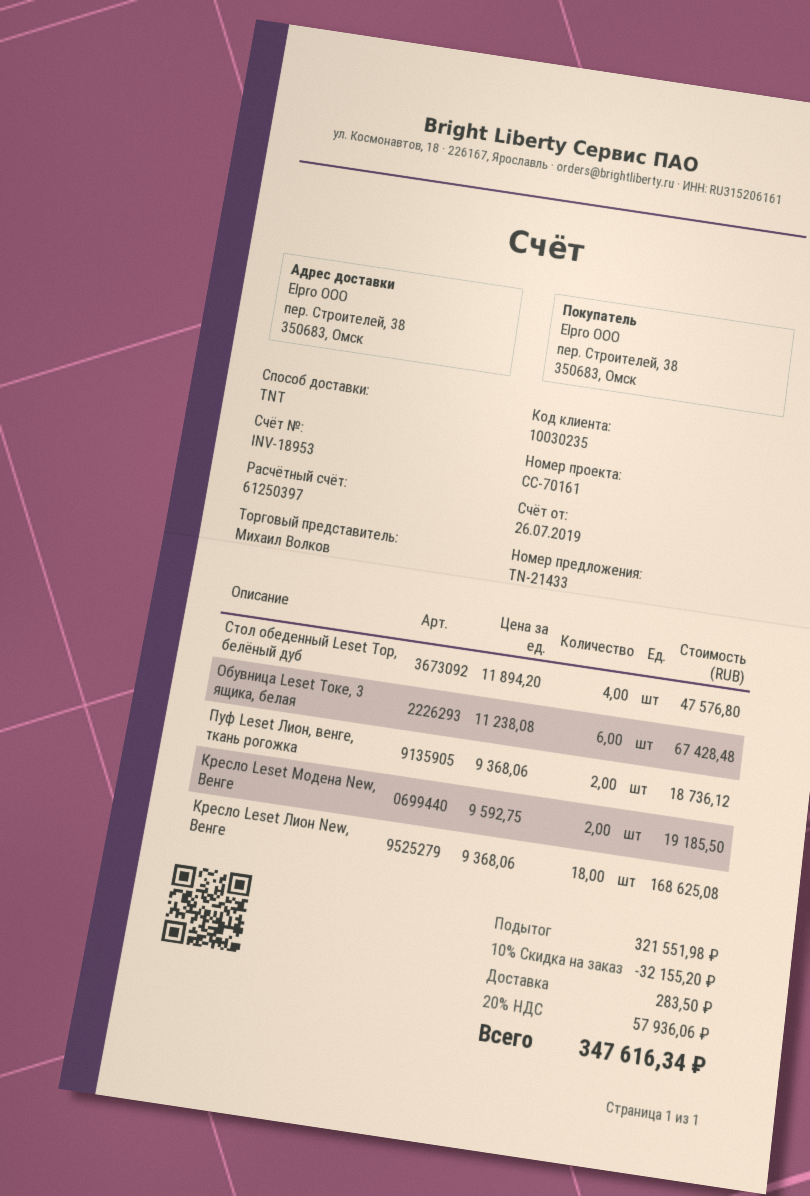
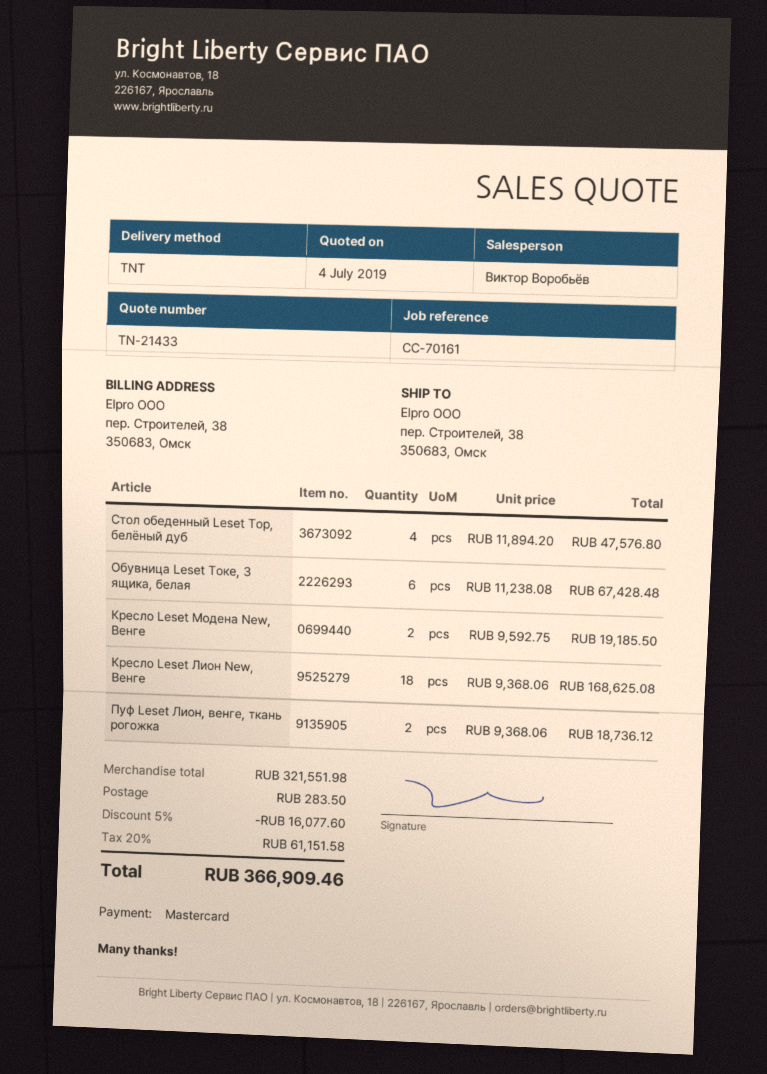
sales rep: Михаил Волков -> Виктор Воробьёв
discount: 10% = 32155.20 -> 5% = 16077.60
tax: 20% = 57936.06 -> 20% = 61151.58
total: 347616.34 -> 366909.46

